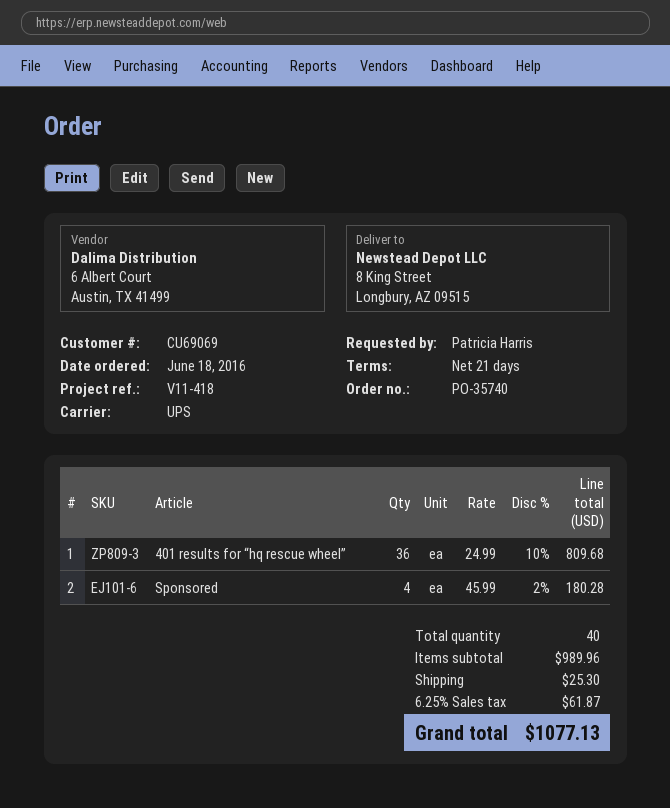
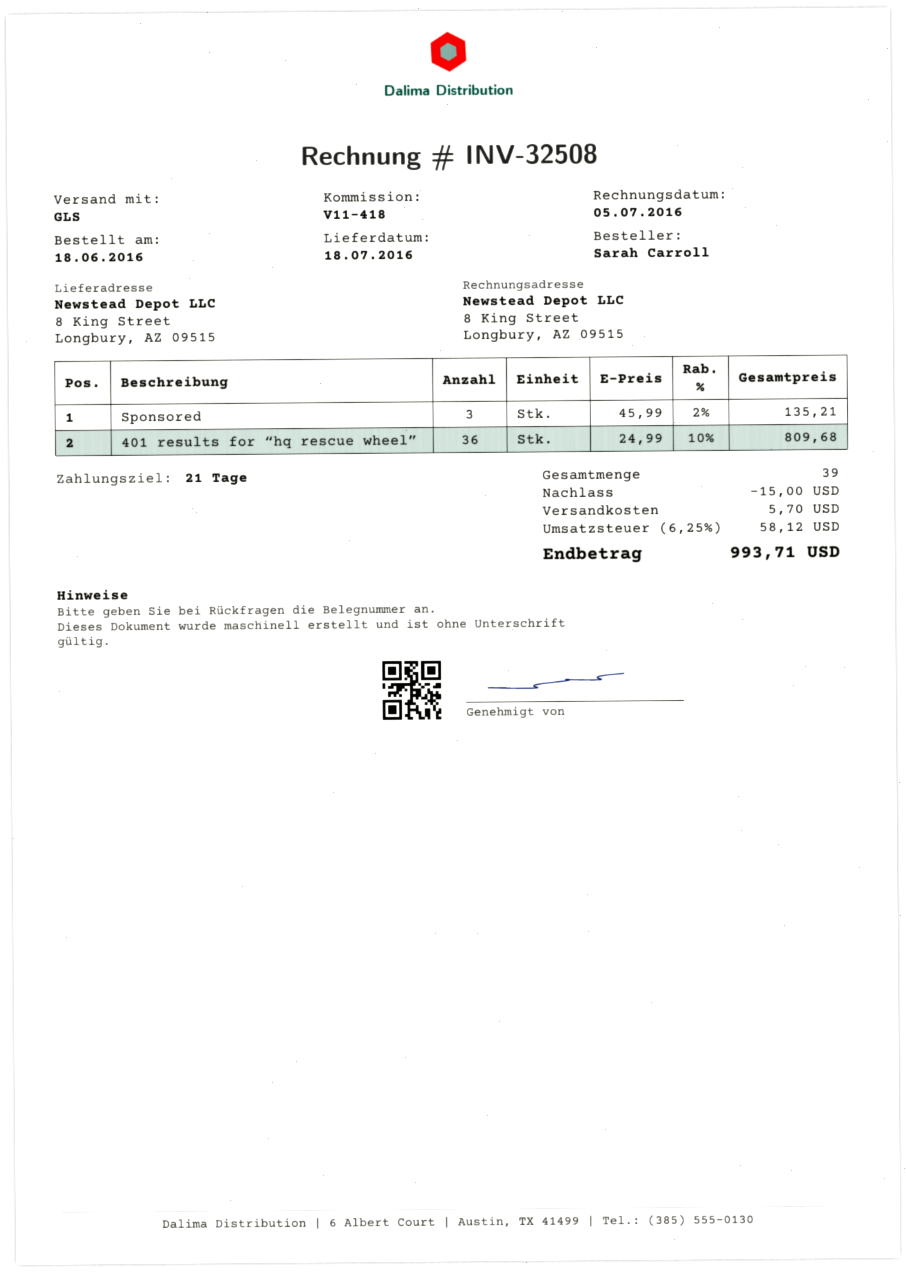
ordered by: Patricia Harris -> Sarah Carroll
shipping method: UPS -> GLS
Sponsored: 4 x 45.99 - 2% = 180.28 -> 3 x 45.99 - 2% = 135.21
total quantity: 40 -> 39
discount: none -> 15.00
shipping: 25.30 -> 5.70
tax: 6.25% = 61.87 -> 6.25% = 58.12
total: 1077.13 -> 993.71

